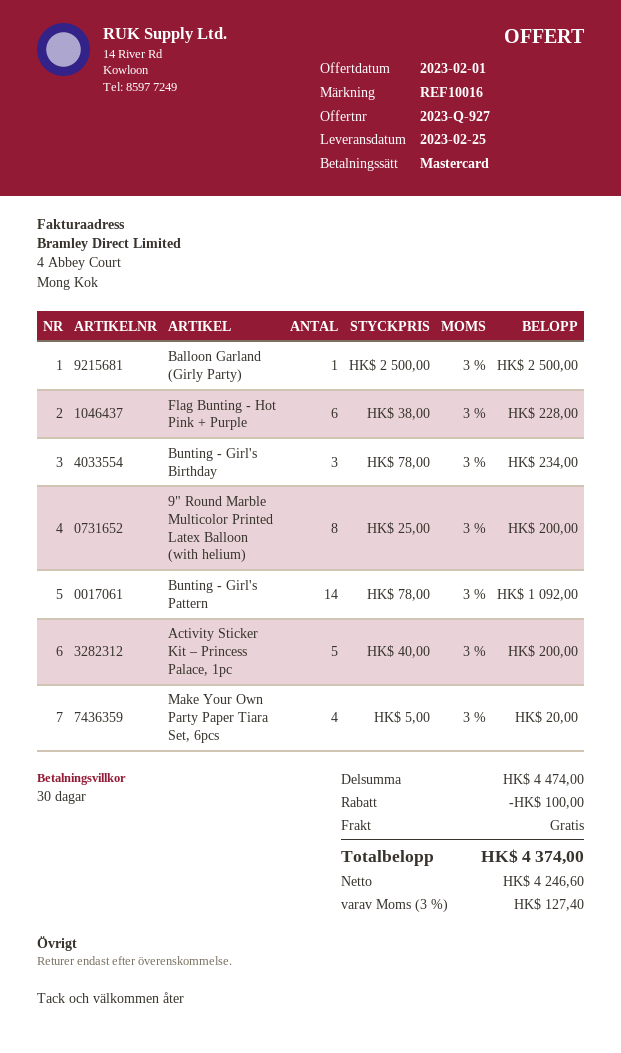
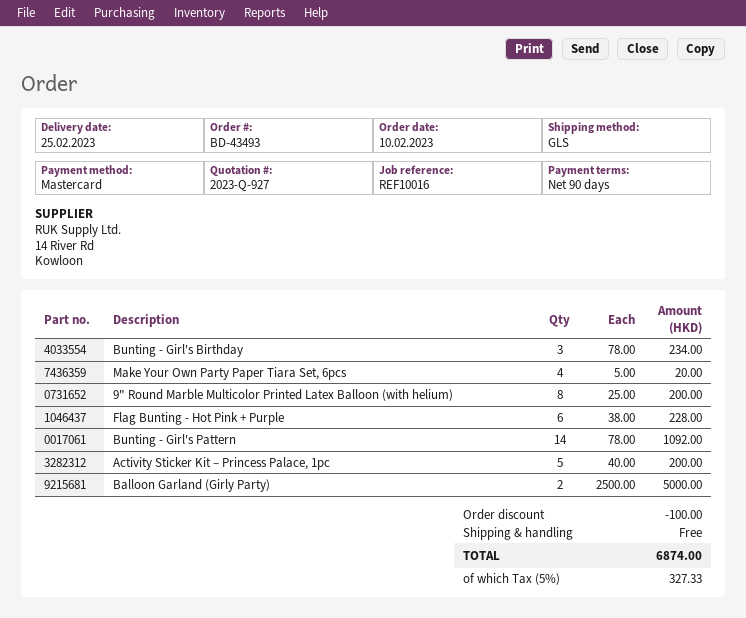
payment terms: 30 days -> 90 days
Balloon Garland (Girly Party): 1 x 2500.00 = 2500.00 -> 2 x 2500.00 = 5000.00
tax: 3% = 127.40 -> 5% = 327.33
total: 4374.00 -> 6874.00

